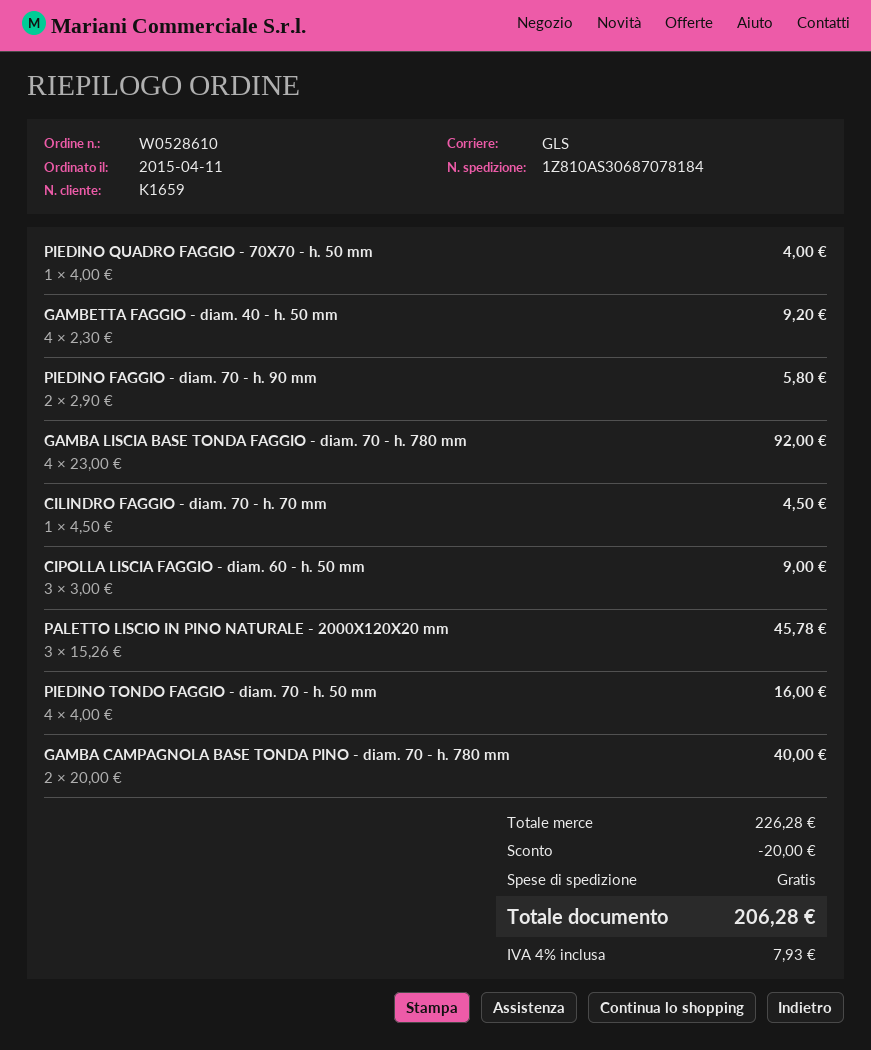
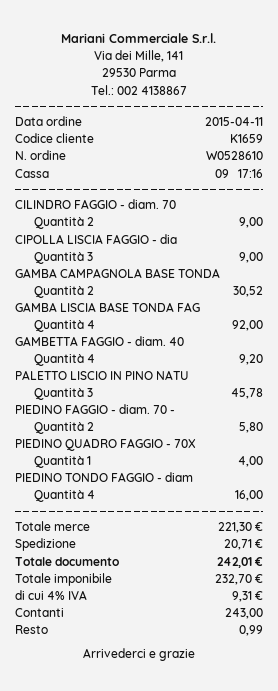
CILINDRO FAGGIO - diam. 70 - h. 70 mm: 1 for 4.50 -> 2 for 9.00
GAMBA CAMPAGNOLA BASE TONDA PINO - diam. 70 - h. 780 mm: 2 for 40.00 -> 2 for 30.52
subtotal: 226.28 -> 221.30
discount: 20.00 -> none
shipping: 0.00 -> 20.71
tax: 4% = 7.93 -> 4% = 9.31
total: 206.28 -> 242.01

